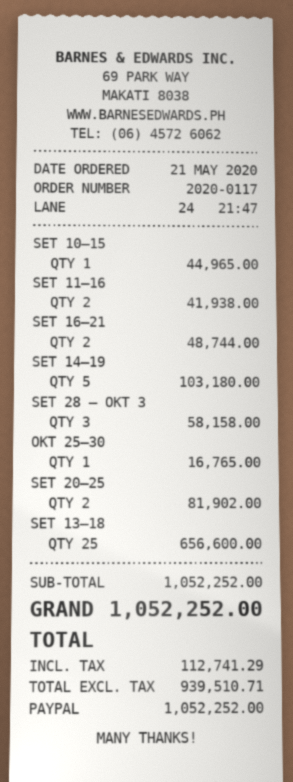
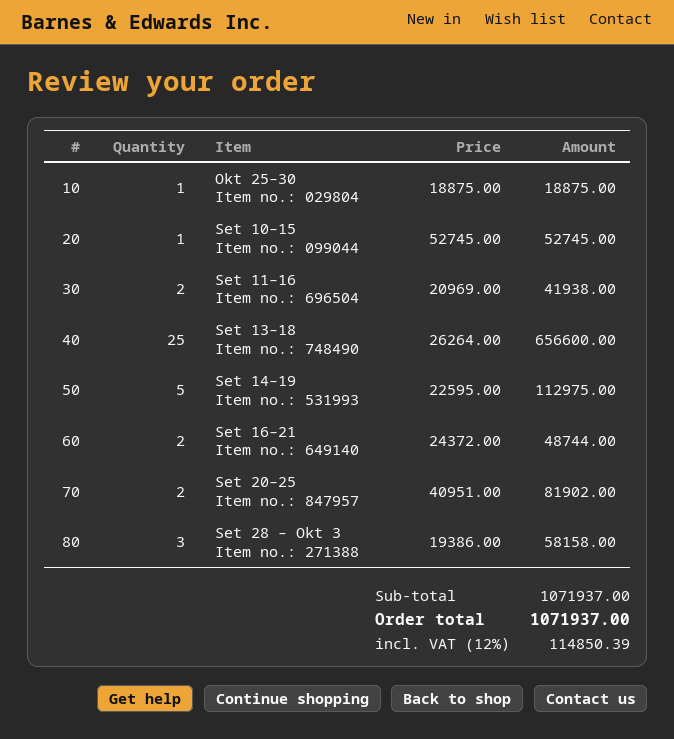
SET 10–15: 1 for 44965.00 -> 1 for 52745.00
SET 14–19: 5 for 103180.00 -> 5 for 112975.00
OKT 25–30: 1 for 16765.00 -> 1 for 18875.00
subtotal: 1052252.00 -> 1071937.00
tax: 112741.29 -> 114850.39
total: 1052252.00 -> 1071937.00

